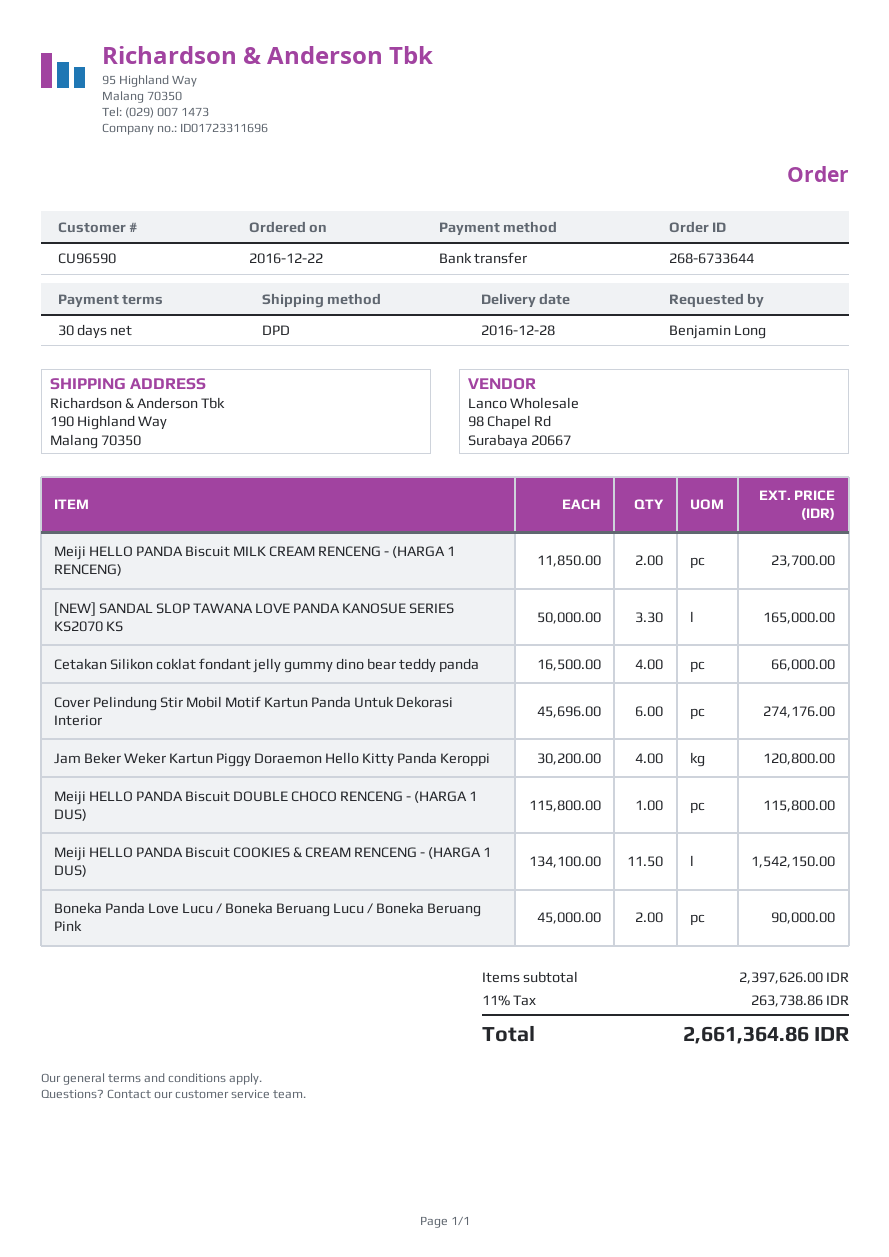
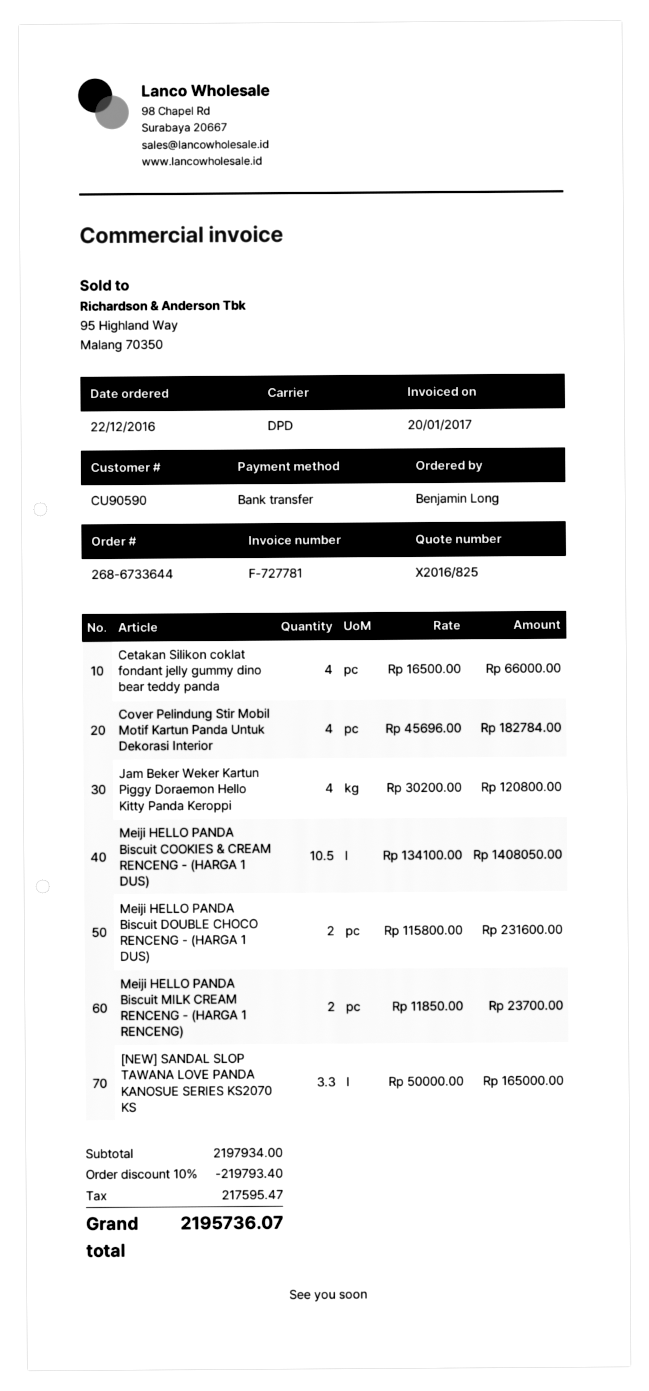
customer number: CU96590 -> CU90590
Cover Pelindung Stir Mobil Motif Kartun Panda Untuk Dekorasi Interior: 6 x 45696.00 = 274176.00 -> 4 x 45696.00 = 182784.00
Meiji HELLO PANDA Biscuit DOUBLE CHOCO RENCENG - (HARGA 1 DUS): 1 x 115800.00 = 115800.00 -> 2 x 115800.00 = 231600.00
Meiji HELLO PANDA Biscuit COOKIES & CREAM RENCENG - (HARGA 1 DUS): 11.5 x 134100.00 = 1542150.00 -> 10.5 x 134100.00 = 1408050.00
Boneka Panda Love Lucu / Boneka Beruang Lucu / Boneka Beruang Pink: 2 x 45000.00 = 90000.00 -> none
subtotal: 2397626.00 -> 2197934.00
discount: none -> 10% = 219793.40
tax: 263738.86 -> 217595.47
total: 2661364.86 -> 2195736.07

